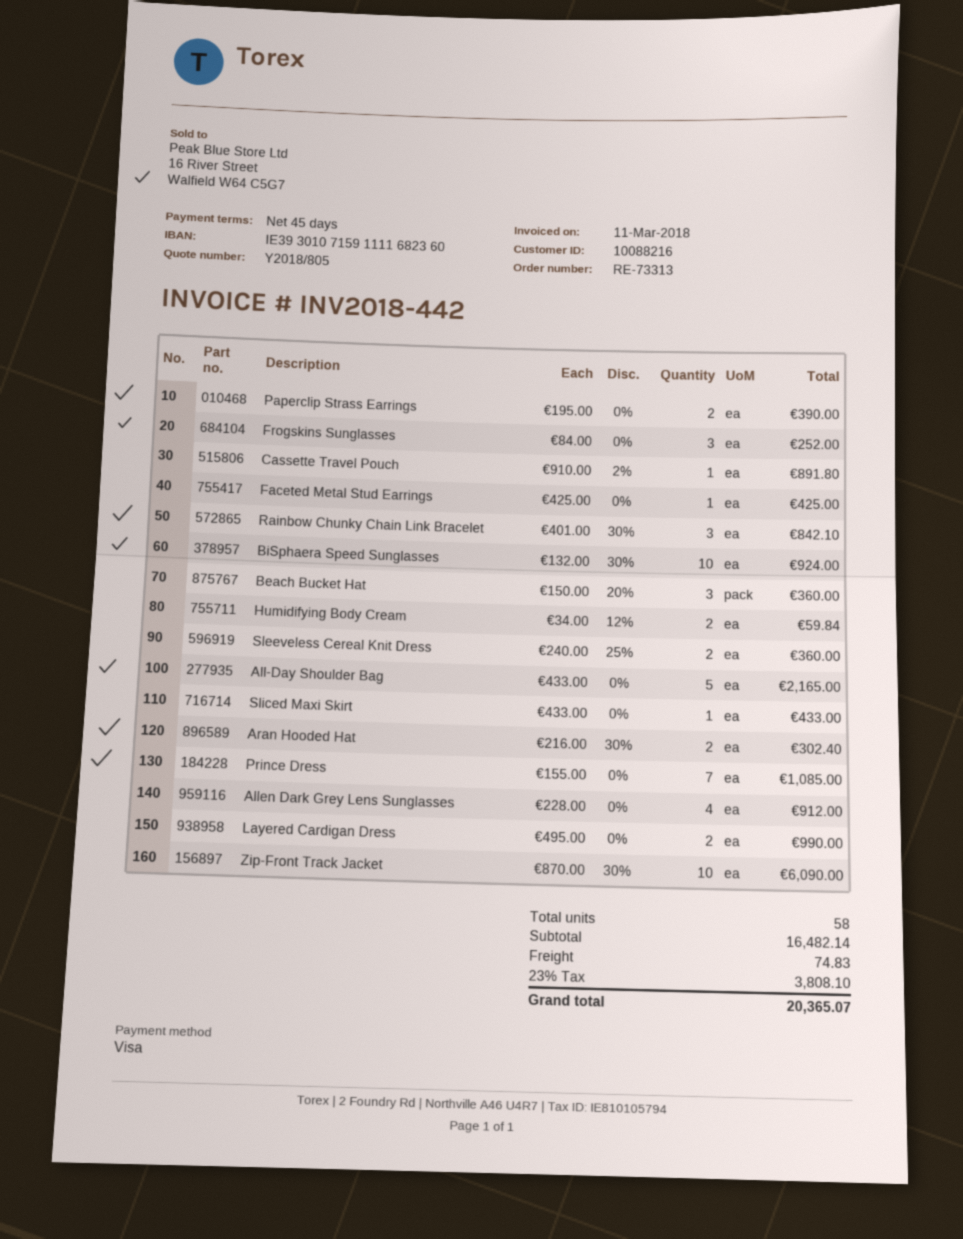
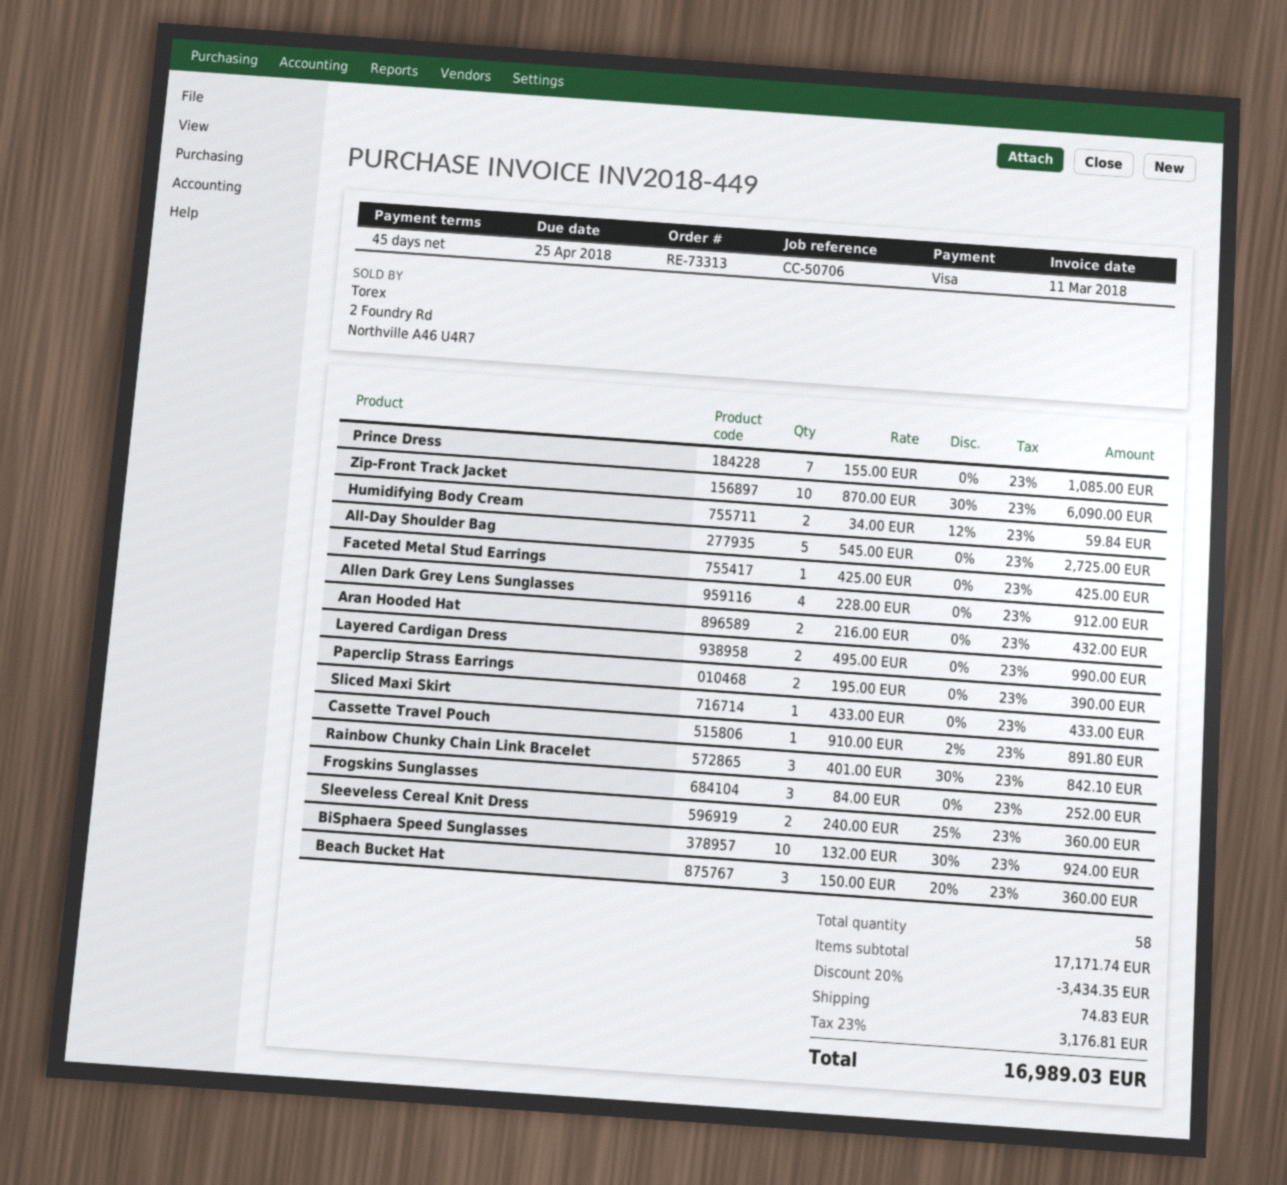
invoice number: INV2018-442 -> INV2018-449
All-Day Shoulder Bag: 5 x 433.00 = 2165.00 -> 5 x 545.00 = 2725.00
Aran Hooded Hat: 2 x 216.00 - 30% = 302.40 -> 2 x 216.00 = 432.00
subtotal: 16482.14 -> 17171.74
discount: none -> 20% = 3434.35
tax: 23% = 3808.10 -> 23% = 3176.81
total: 20365.07 -> 16989.03

